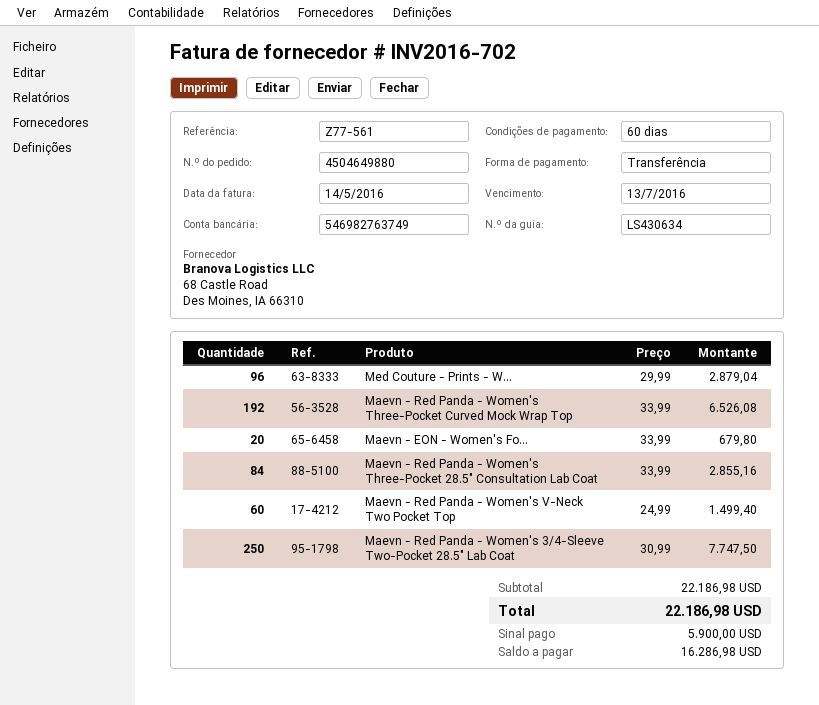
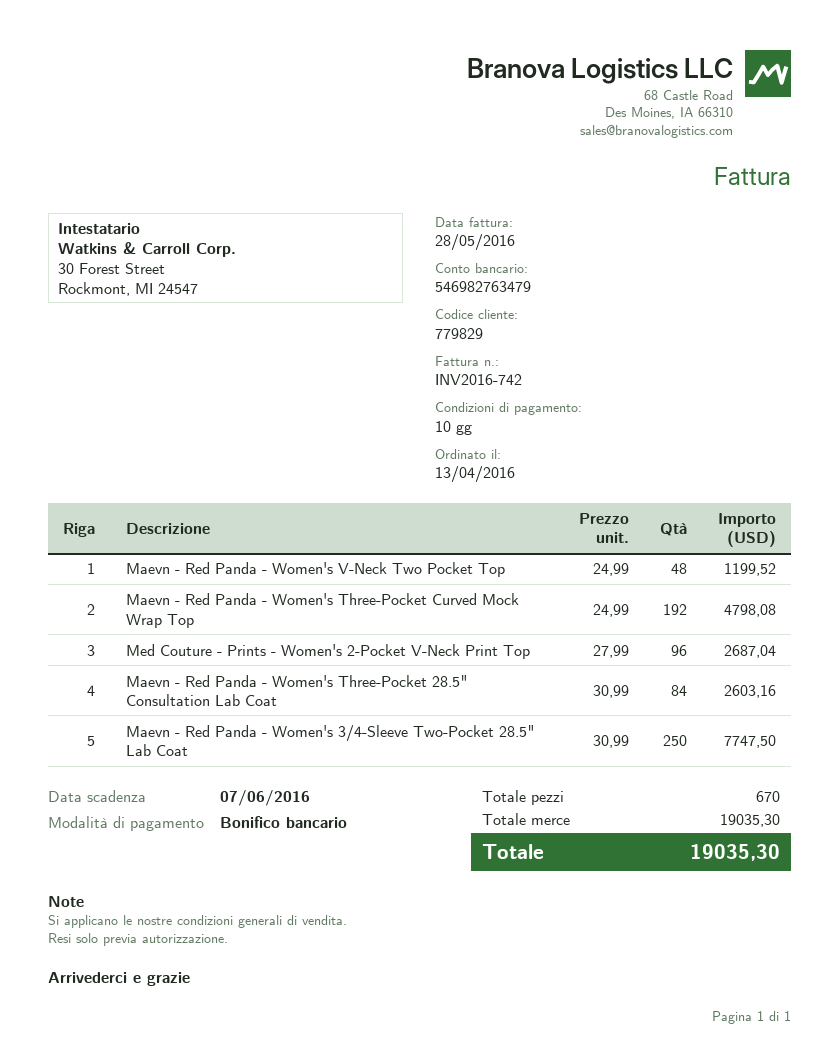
invoice number: INV2016-702 -> INV2016-742
invoice date: 2016-05-14 -> 2016-05-28
payment terms: 60 days -> 10 days
due date: 2016-07-13 -> 2016-06-07
bank account: 546982763749 -> 546982763479
Med Couture - Prints - W...: 96 x 29.99 = 2879.04 -> 96 x 27.99 = 2687.04
Maevn - Red Panda - Women's Three-Pocket Curved Mock Wrap Top: 192 x 33.99 = 6526.08 -> 192 x 24.99 = 4798.08
Maevn - EON - Women's Fo...: 20 x 33.99 = 679.80 -> none
Maevn - Red Panda - Women's Three-Pocket 28.5" Consultation Lab Coat: 84 x 33.99 = 2855.16 -> 84 x 30.99 = 2603.16
Maevn - Red Panda - Women's V-Neck Two Pocket Top: 60 x 24.99 = 1499.40 -> 48 x 24.99 = 1199.52
subtotal: 22186.98 -> 19035.30
total: 22186.98 -> 19035.30

